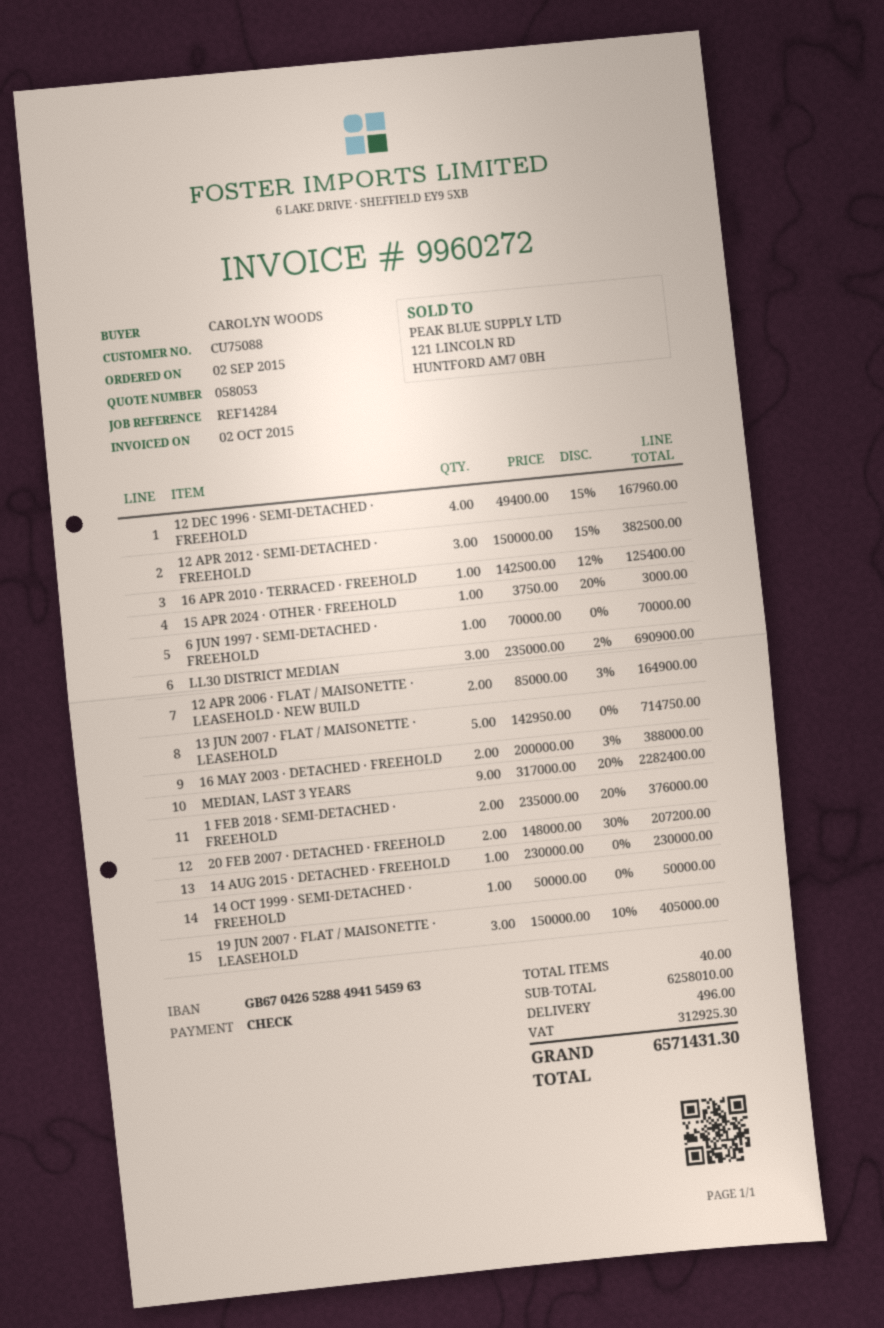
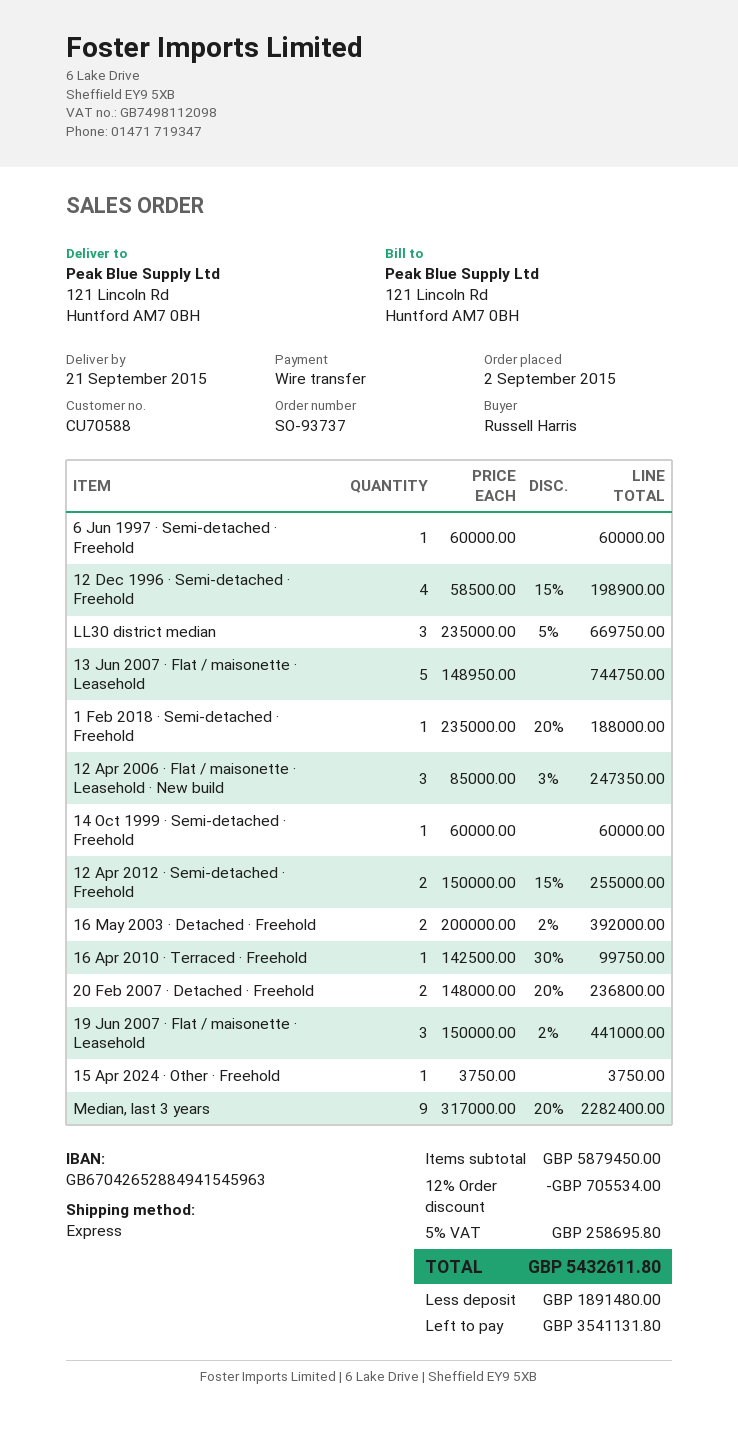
customer number: CU75088 -> CU70588
ordered by: CAROLYN WOODS -> Russell Harris
payment method: cheque -> bank transfer
12 DEC 1996 · SEMI-DETACHED · FREEHOLD: 4 x 49400.00 - 15% = 167960.00 -> 4 x 58500.00 - 15% = 198900.00
12 APR 2012 · SEMI-DETACHED · FREEHOLD: 3 x 150000.00 - 15% = 382500.00 -> 2 x 150000.00 - 15% = 255000.00
16 APR 2010 · TERRACED · FREEHOLD: 1 x 142500.00 - 12% = 125400.00 -> 1 x 142500.00 - 30% = 99750.00
15 APR 2024 · OTHER · FREEHOLD: 1 x 3750.00 - 20% = 3000.00 -> 1 x 3750.00 = 3750.00
6 JUN 1997 · SEMI-DETACHED · FREEHOLD: 1 x 70000.00 = 70000.00 -> 1 x 60000.00 = 60000.00
LL30 DISTRICT MEDIAN: 3 x 235000.00 - 2% = 690900.00 -> 3 x 235000.00 - 5% = 669750.00
12 APR 2006 · FLAT / MAISONETTE · LEASEHOLD · NEW BUILD: 2 x 85000.00 - 3% = 164900.00 -> 3 x 85000.00 - 3% = 247350.00
13 JUN 2007 · FLAT / MAISONETTE · LEASEHOLD: 5 x 142950.00 = 714750.00 -> 5 x 148950.00 = 744750.00
16 MAY 2003 · DETACHED · FREEHOLD: 2 x 200000.00 - 3% = 388000.00 -> 2 x 200000.00 - 2% = 392000.00
1 FEB 2018 · SEMI-DETACHED · FREEHOLD: 2 x 235000.00 - 20% = 376000.00 -> 1 x 235000.00 - 20% = 188000.00
20 FEB 2007 · DETACHED · FREEHOLD: 2 x 148000.00 - 30% = 207200.00 -> 2 x 148000.00 - 20% = 236800.00
14 AUG 2015 · DETACHED · FREEHOLD: 1 x 230000.00 = 230000.00 -> none
14 OCT 1999 · SEMI-DETACHED · FREEHOLD: 1 x 50000.00 = 50000.00 -> 1 x 60000.00 = 60000.00
19 JUN 2007 · FLAT / MAISONETTE · LEASEHOLD: 3 x 150000.00 - 10% = 405000.00 -> 3 x 150000.00 - 2% = 441000.00
subtotal: 6258010.00 -> 5879450.00
discount: none -> 12% = 705534.00
shipping: 496.00 -> none
tax: 312925.30 -> 258695.80
total: 6571431.30 -> 5432611.80

